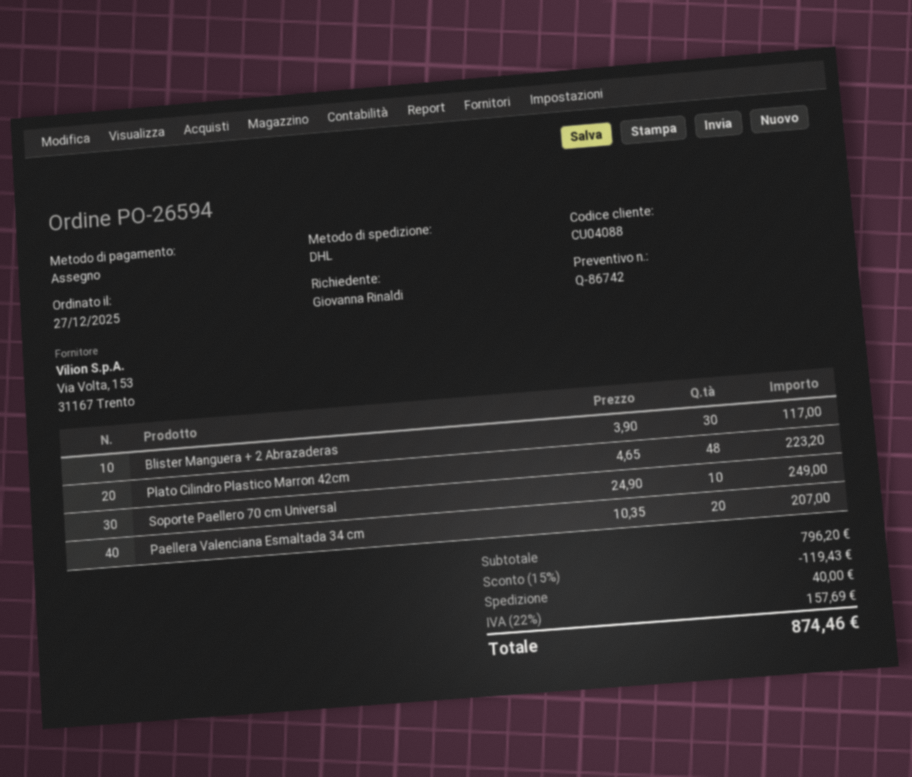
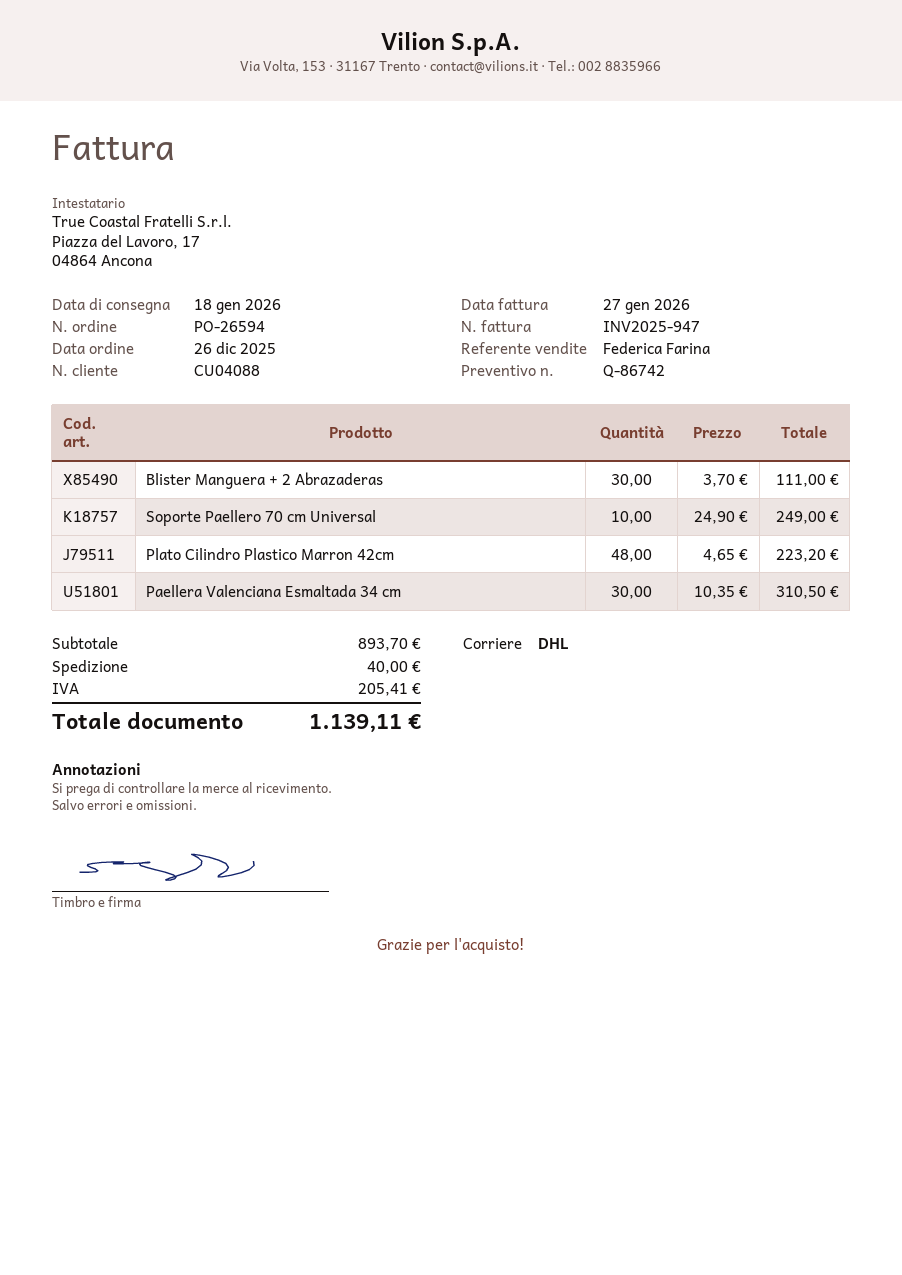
order date: 2025-12-27 -> 2025-12-26
Blister Manguera + 2 Abrazaderas: 30 x 3.90 = 117.00 -> 30 x 3.70 = 111.00
Paellera Valenciana Esmaltada 34 cm: 20 x 10.35 = 207.00 -> 30 x 10.35 = 310.50
subtotal: 796.20 -> 893.70
discount: 15% = 119.43 -> none
tax: 157.69 -> 205.41
total: 874.46 -> 1139.11

